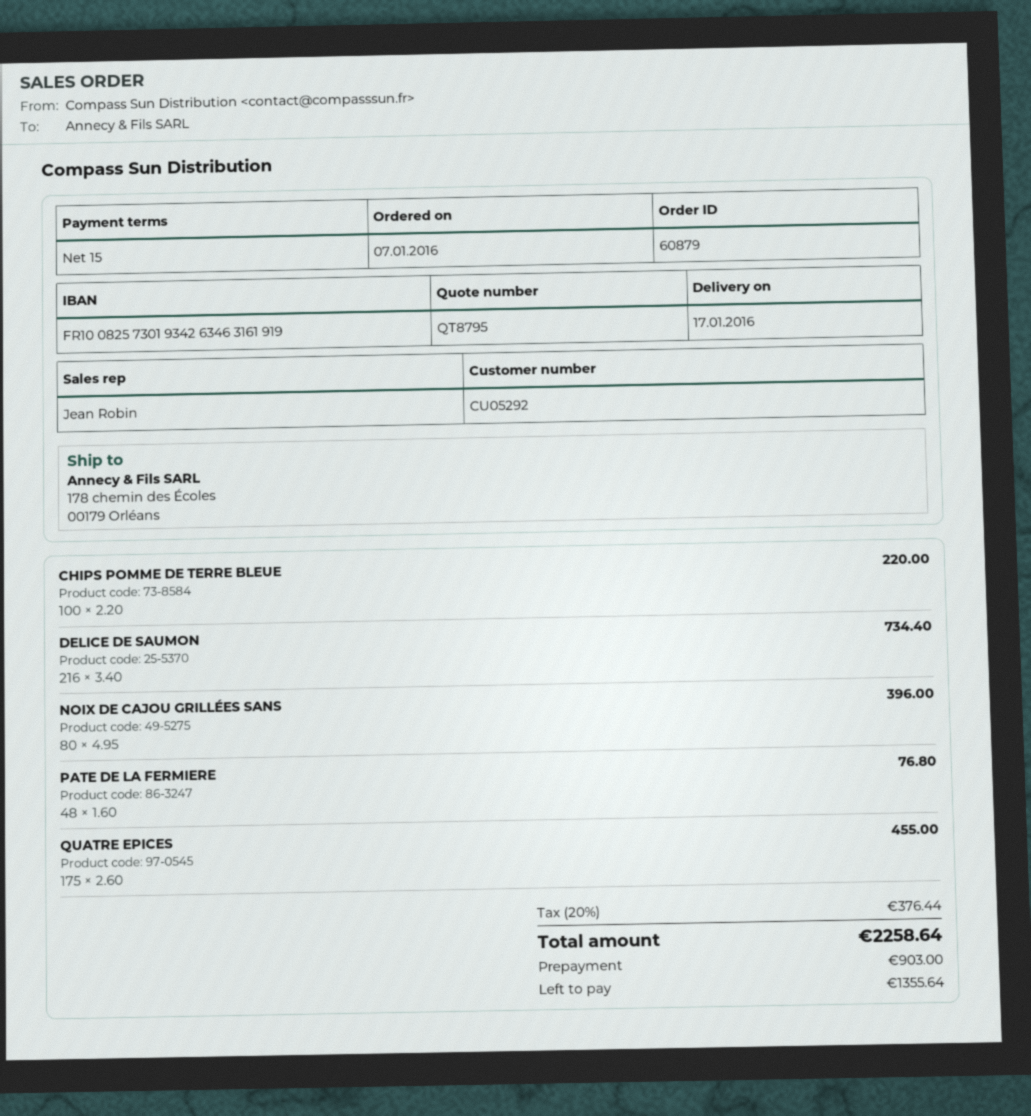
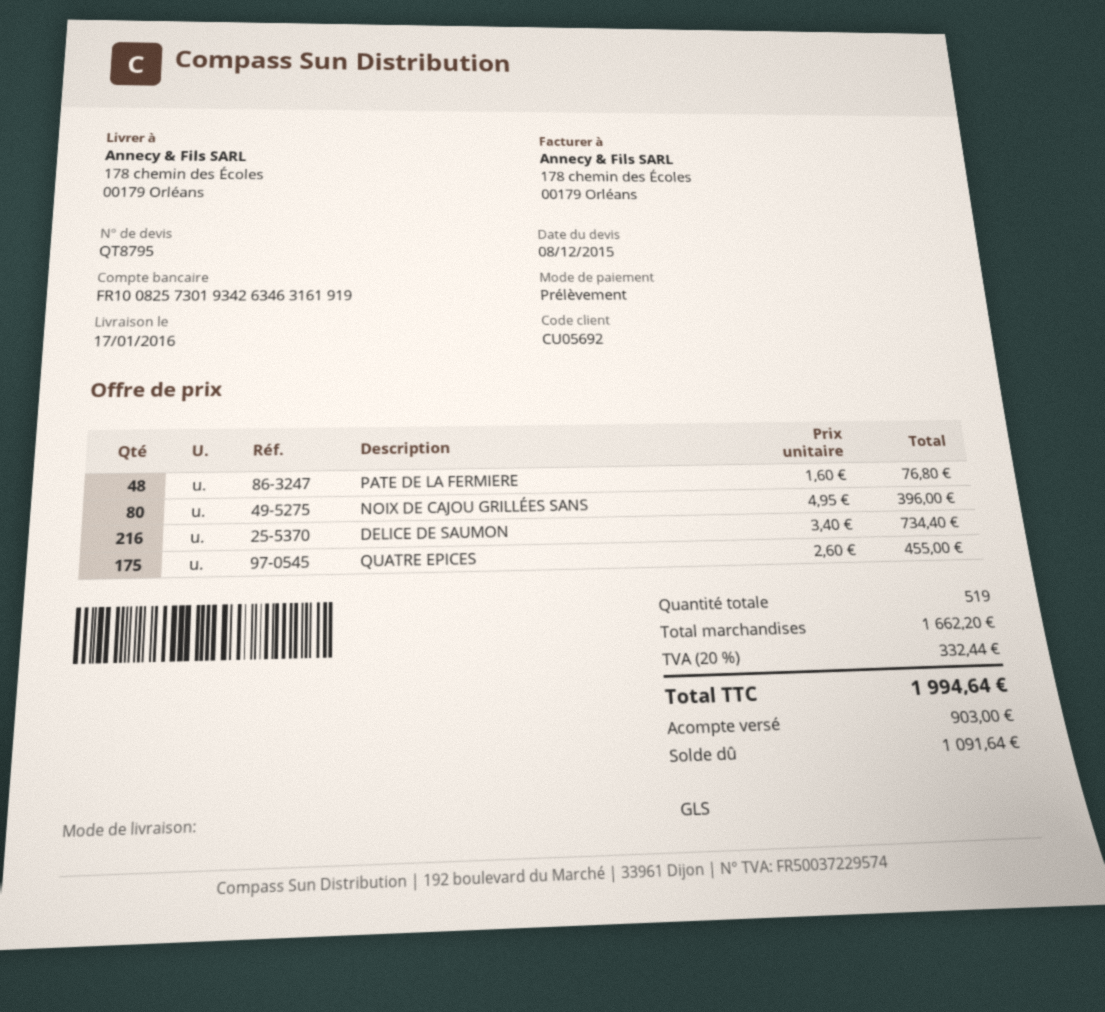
customer number: CU05292 -> CU05692
CHIPS POMME DE TERRE BLEUE: 100 x 2.20 = 220.00 -> none
tax: 20% = 376.44 -> 20% = 332.44
total: 2258.64 -> 1994.64
balance: 1355.64 -> 1091.64

